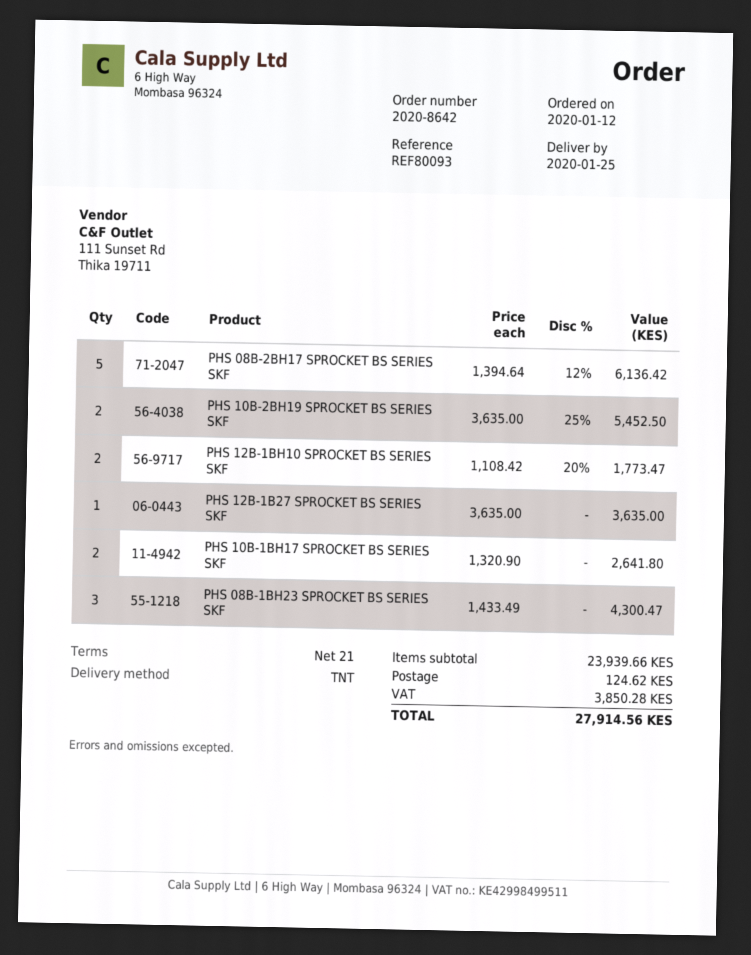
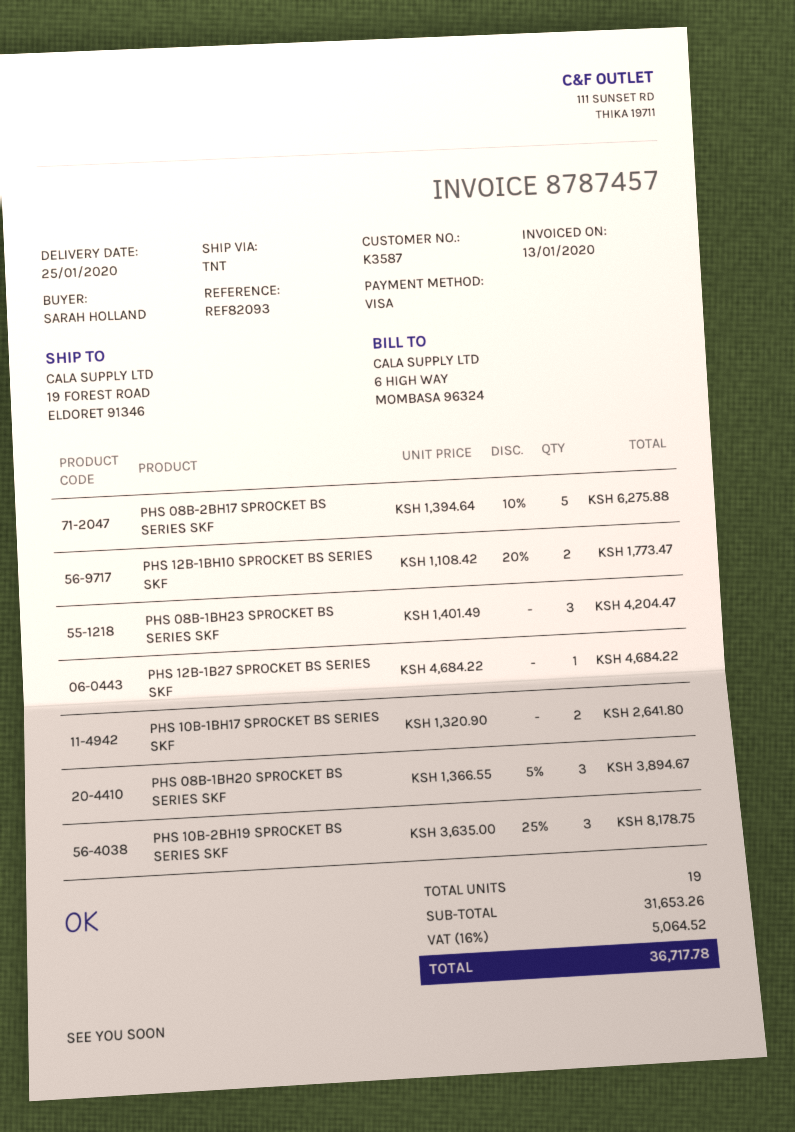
reference: REF80093 -> REF82093
PHS 08B-2BH17 SPROCKET BS SERIES SKF: 5 x 1394.64 - 12% = 6136.42 -> 5 x 1394.64 - 10% = 6275.88
PHS 10B-2BH19 SPROCKET BS SERIES SKF: 2 x 3635.00 - 25% = 5452.50 -> 3 x 3635.00 - 25% = 8178.75
PHS 12B-1B27 SPROCKET BS SERIES SKF: 1 x 3635.00 = 3635.00 -> 1 x 4684.22 = 4684.22
PHS 08B-1BH23 SPROCKET BS SERIES SKF: 3 x 1433.49 = 4300.47 -> 3 x 1401.49 = 4204.47
PHS 08B-1BH20 SPROCKET BS SERIES SKF: none -> 3 x 1366.55 - 5% = 3894.67
subtotal: 23939.66 -> 31653.26
shipping: 124.62 -> none
tax: 3850.28 -> 5064.52
total: 27914.56 -> 36717.78

